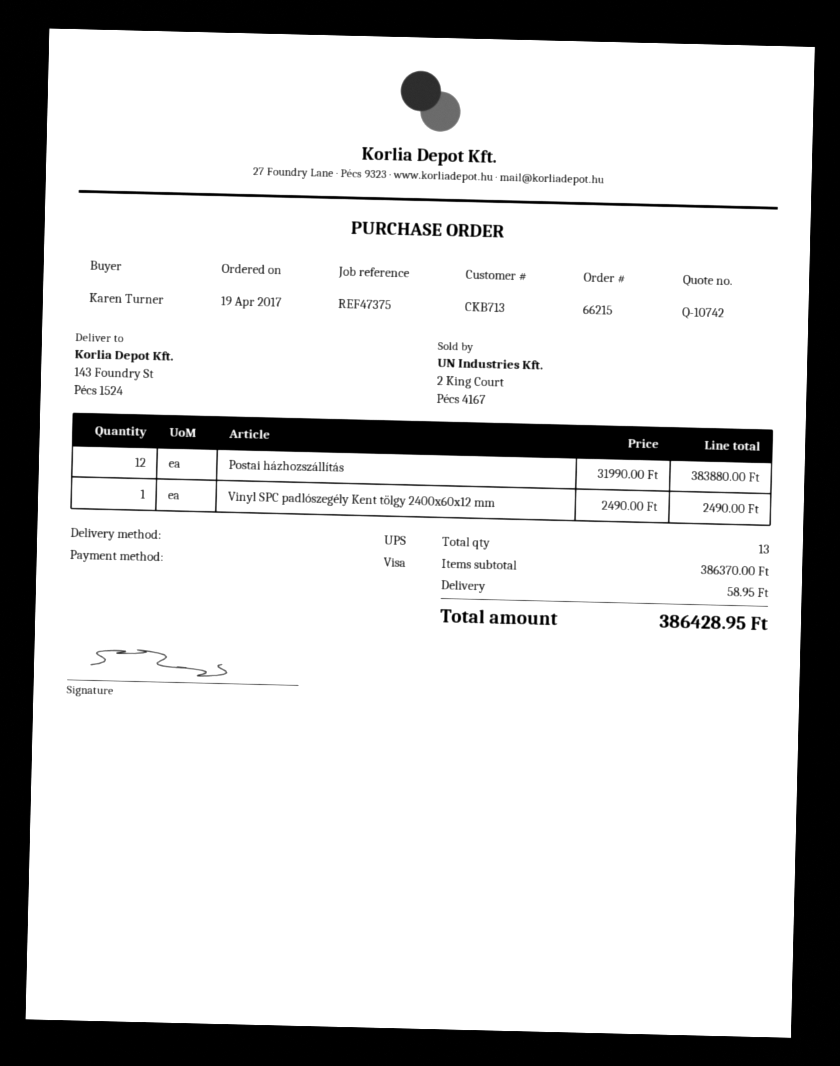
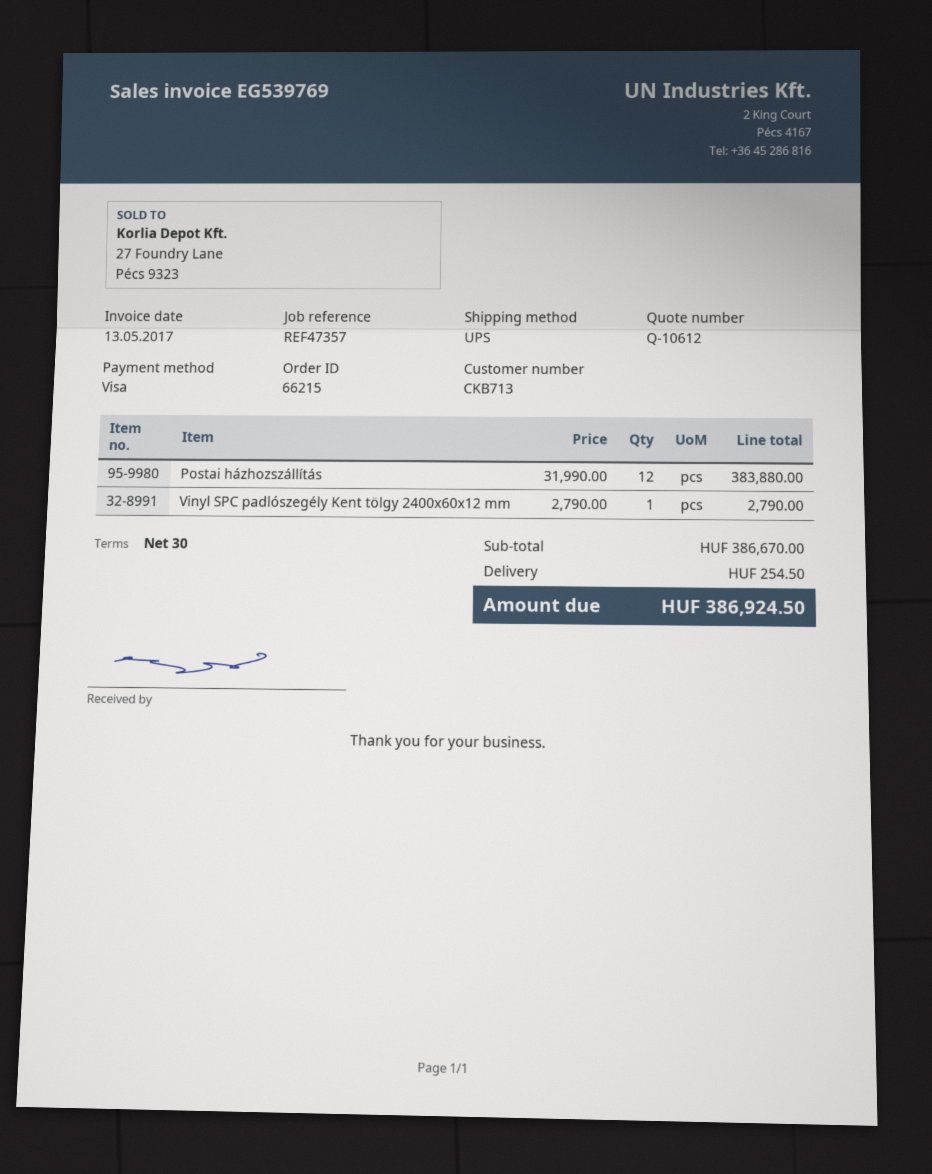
quote number: Q-10742 -> Q-10612
reference: REF47375 -> REF47357
Vinyl SPC padlószegély Kent tölgy 2400x60x12 mm: 1 x 2490.00 = 2490.00 -> 1 x 2790.00 = 2790.00
subtotal: 386370.00 -> 386670.00
shipping: 58.95 -> 254.50
total: 386428.95 -> 386924.50

